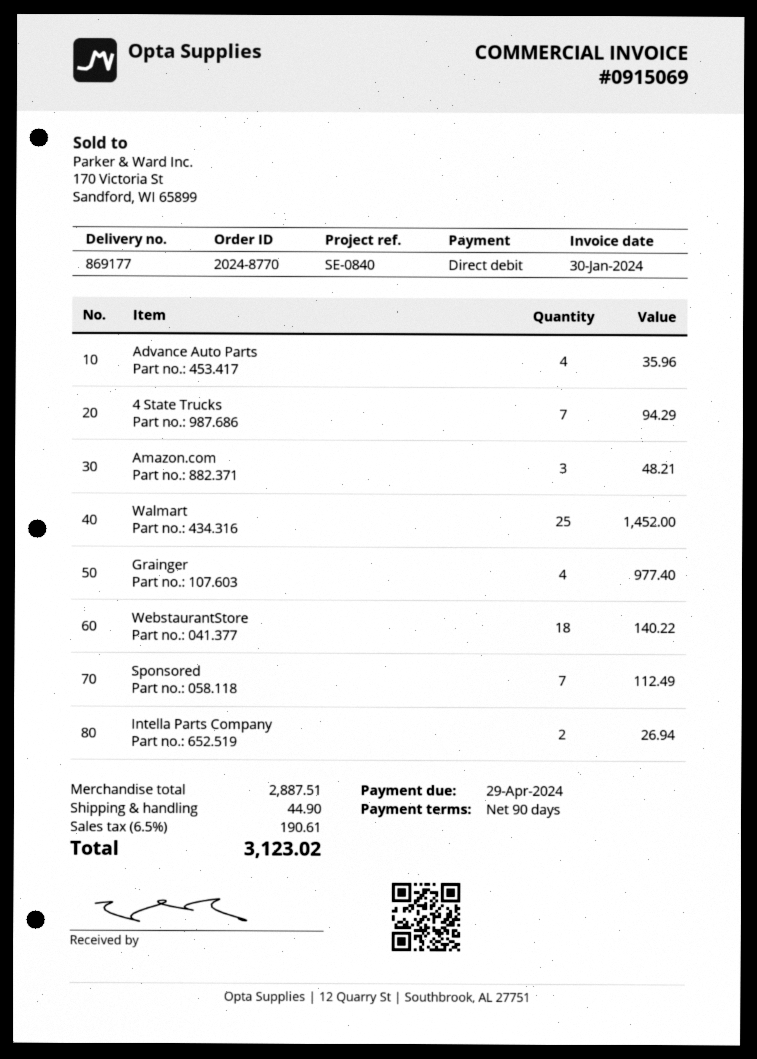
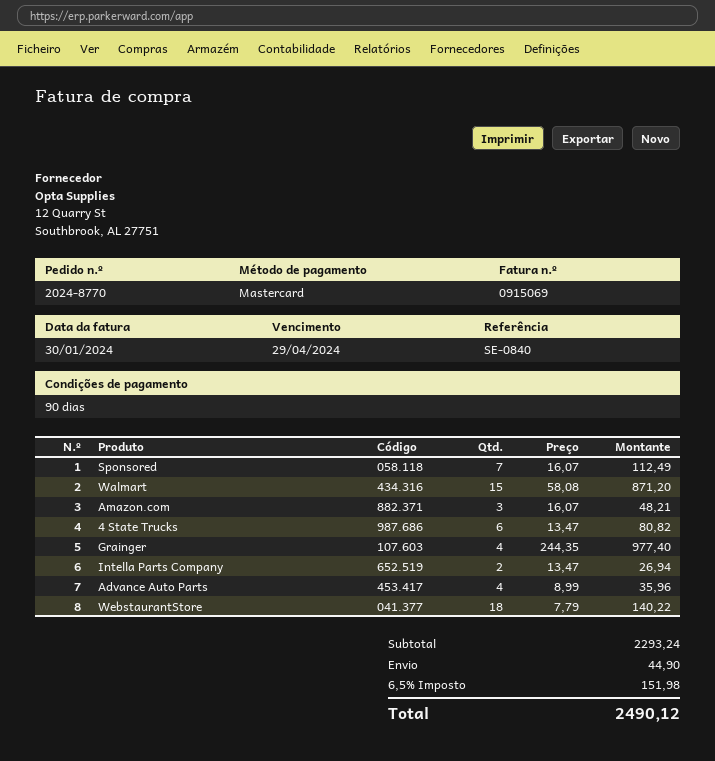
payment method: direct debit -> Mastercard
4 State Trucks: 7 for 94.29 -> 6 for 80.82
Walmart: 25 for 1452.00 -> 15 for 871.20
subtotal: 2887.51 -> 2293.24
tax: 6.5% = 190.61 -> 6.5% = 151.98
total: 3123.02 -> 2490.12

